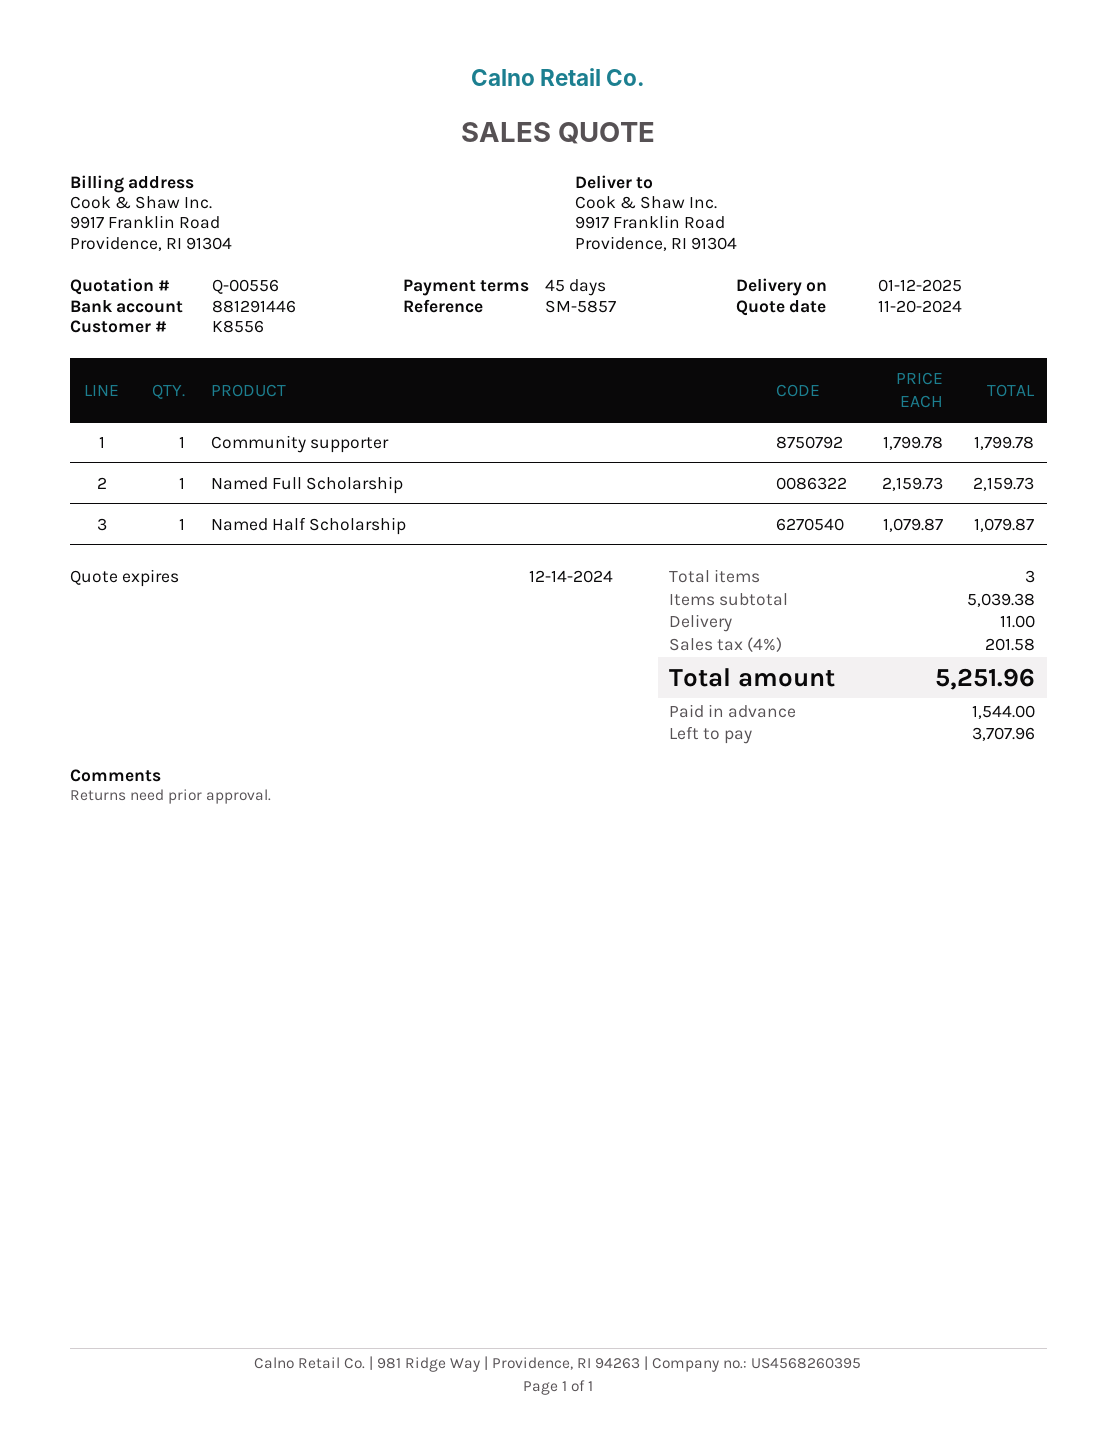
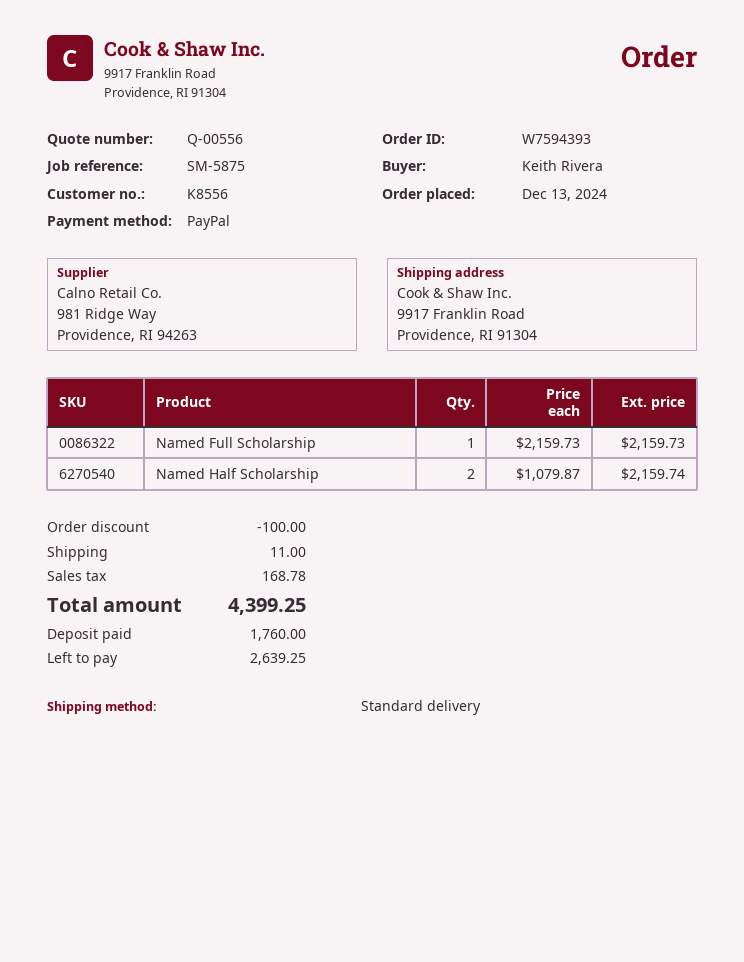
reference: SM-5857 -> SM-5875
Community supporter: 1 x 1799.78 = 1799.78 -> none
Named Half Scholarship: 1 x 1079.87 = 1079.87 -> 2 x 1079.87 = 2159.74
discount: none -> 100.00
tax: 201.58 -> 168.78
total: 5251.96 -> 4399.25
deposit: 1544.00 -> 1760.00
balance: 3707.96 -> 2639.25

